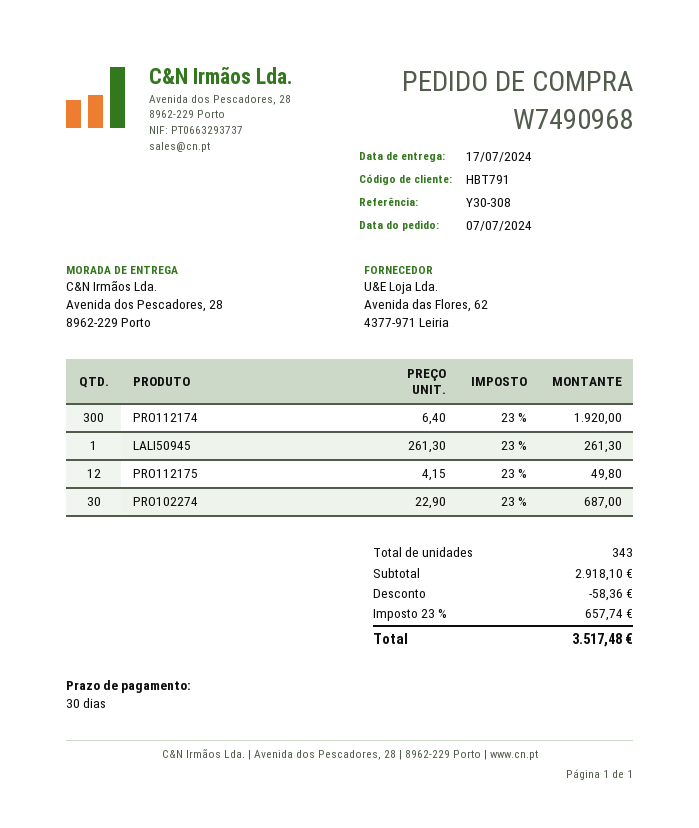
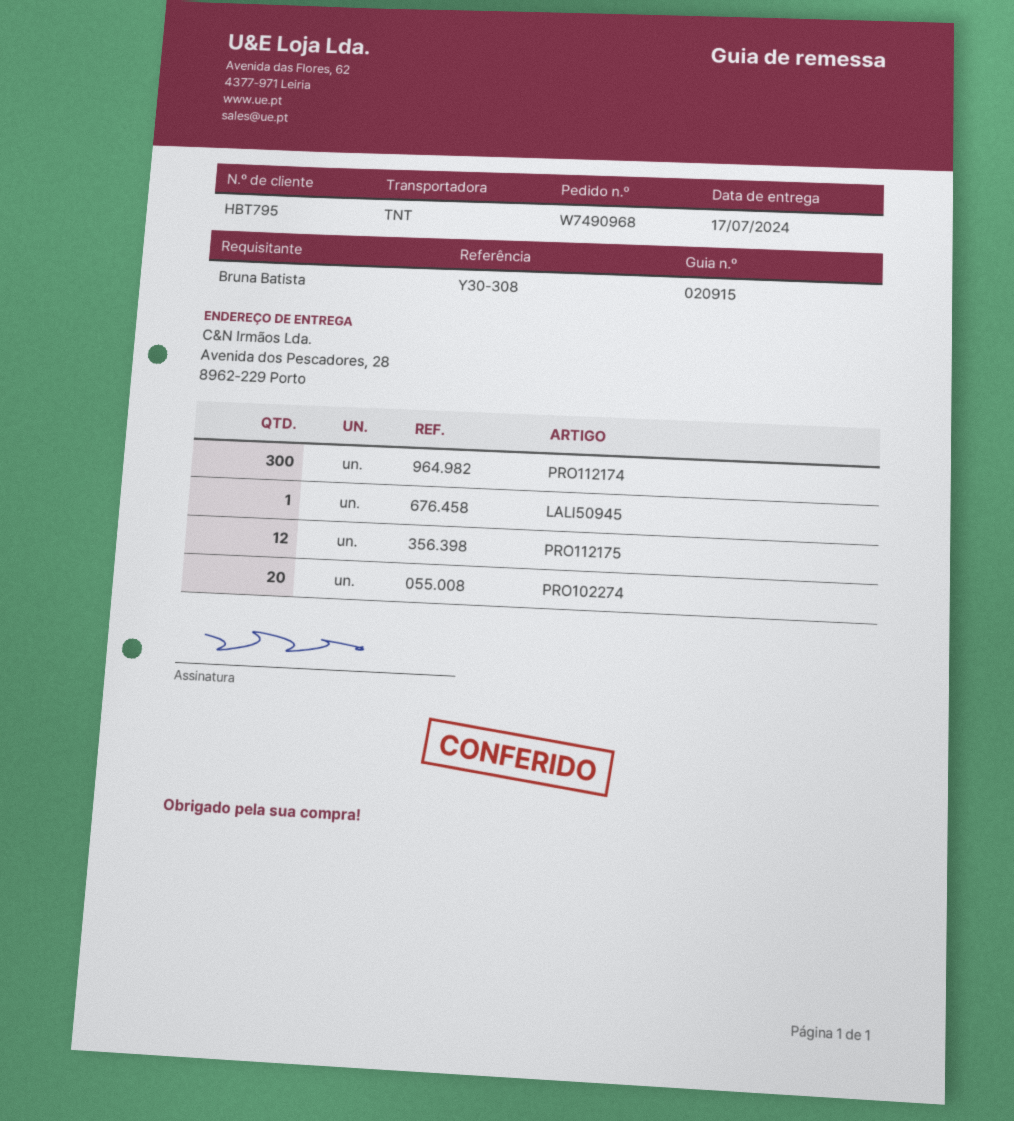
customer number: HBT791 -> HBT795
PRO102274: 30 -> 20

